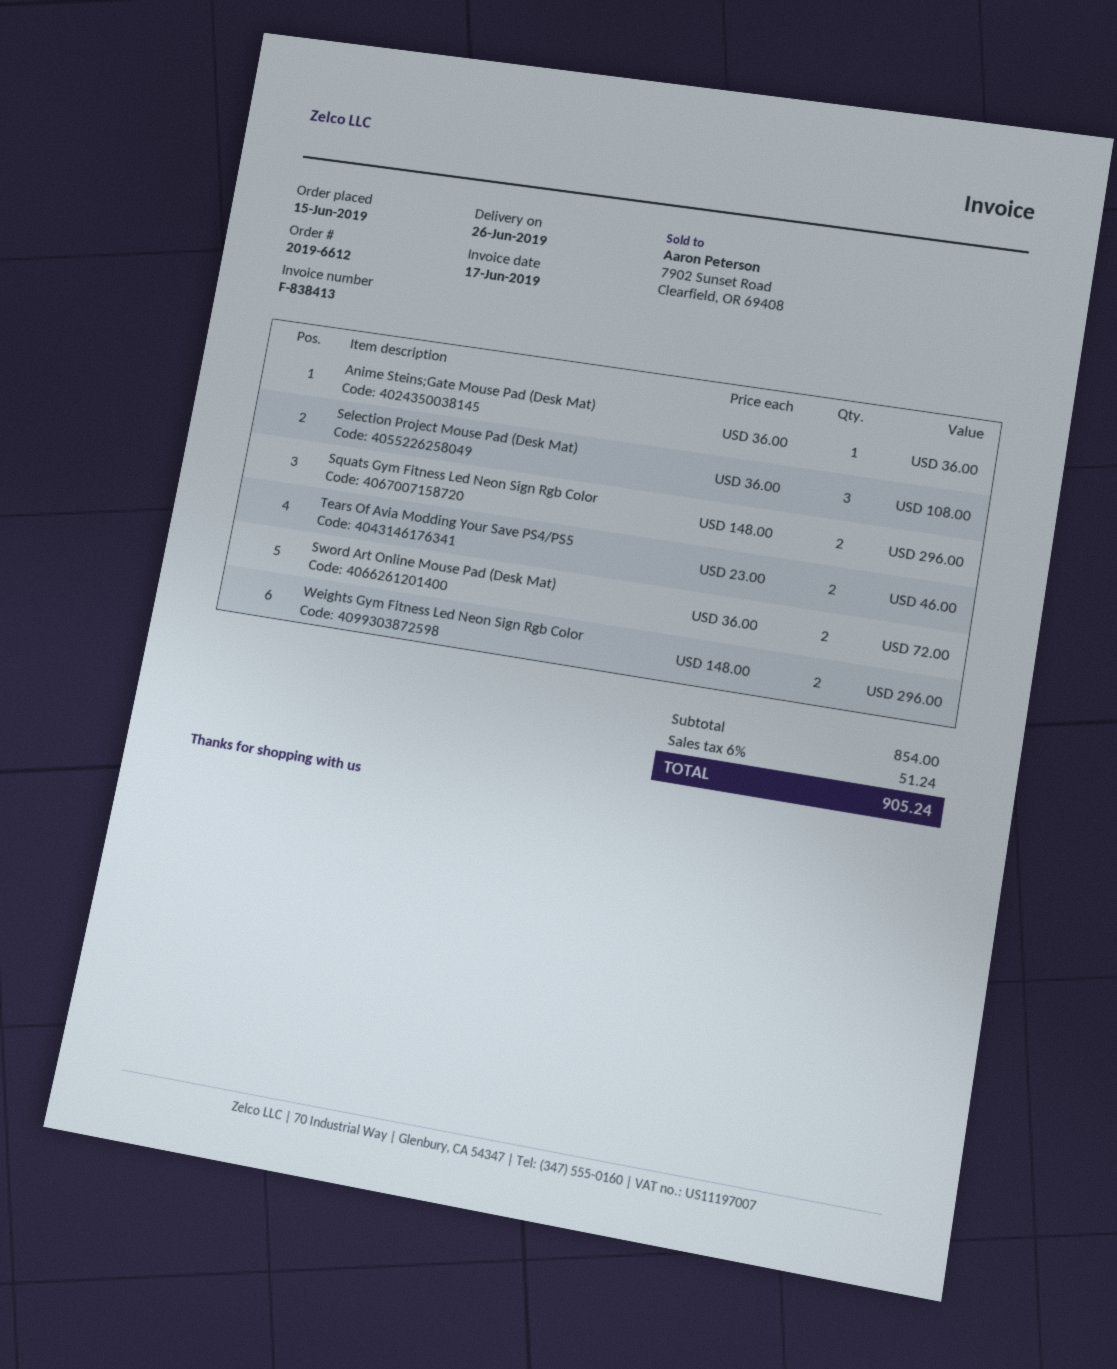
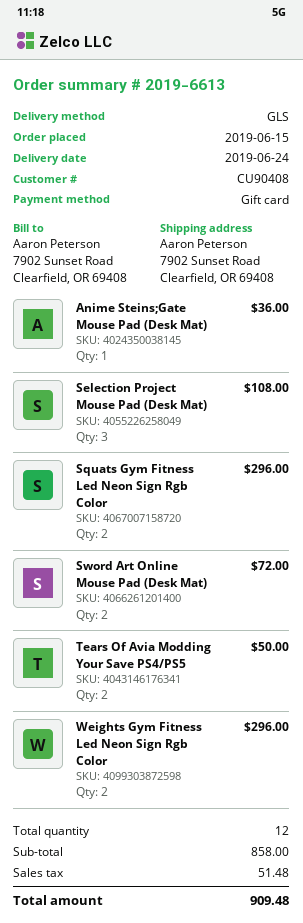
order number: 2019-6612 -> 2019-6613
delivery date: 2019-06-26 -> 2019-06-24
Tears Of Avia Modding Your Save PS4/PS5: 2 for 46.00 -> 2 for 50.00
subtotal: 854.00 -> 858.00
tax: 51.24 -> 51.48
total: 905.24 -> 909.48

